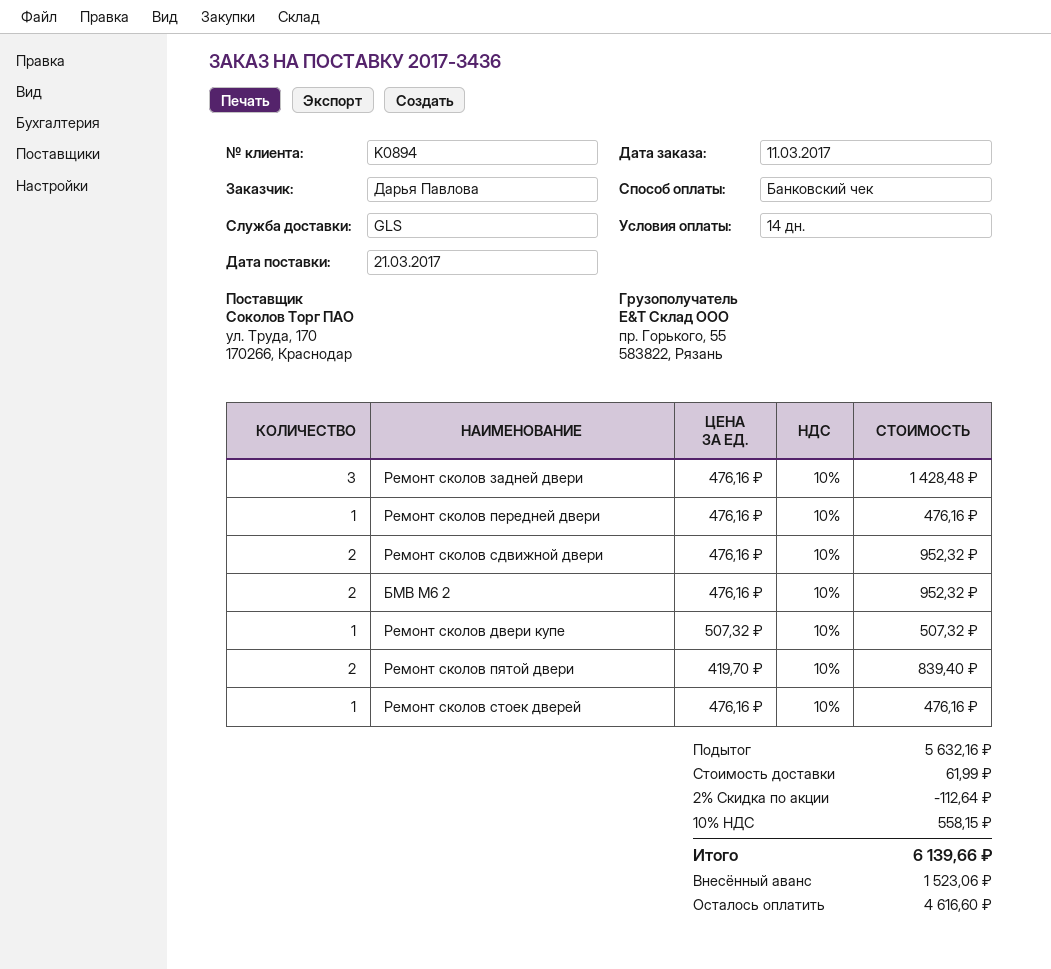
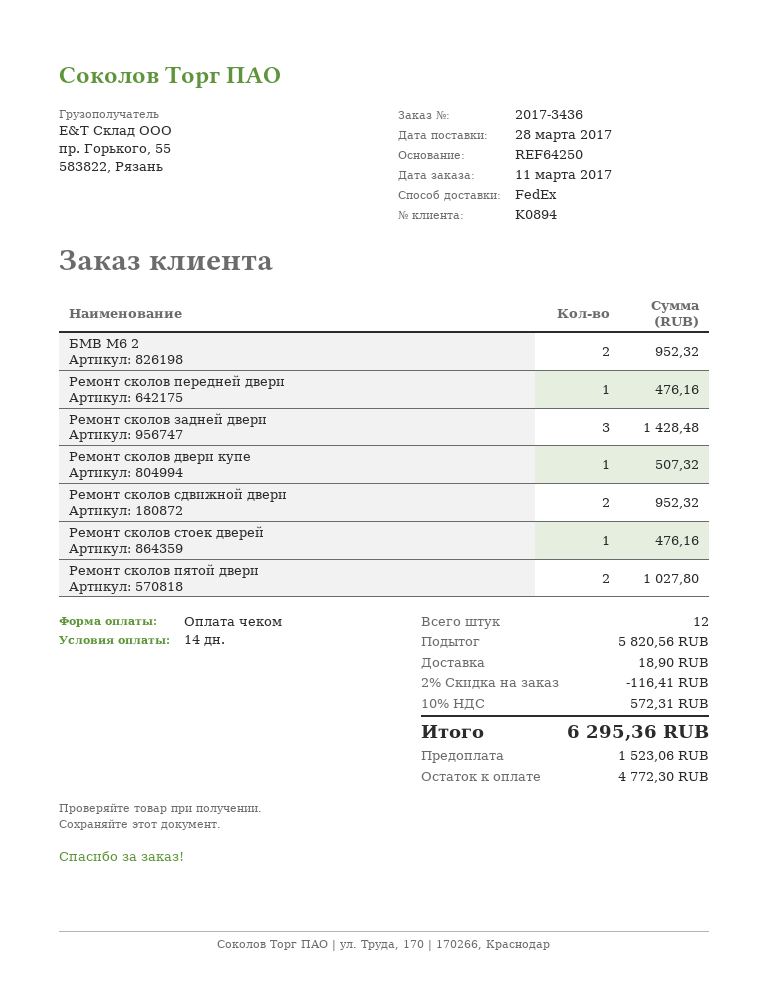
delivery date: 2017-03-21 -> 2017-03-28
shipping method: GLS -> FedEx
Ремонт сколов пятой двери: 2 for 839.40 -> 2 for 1027.80
subtotal: 5632.16 -> 5820.56
discount: 2% = 112.64 -> 2% = 116.41
shipping: 61.99 -> 18.90
tax: 10% = 558.15 -> 10% = 572.31
total: 6139.66 -> 6295.36
balance: 4616.60 -> 4772.30

